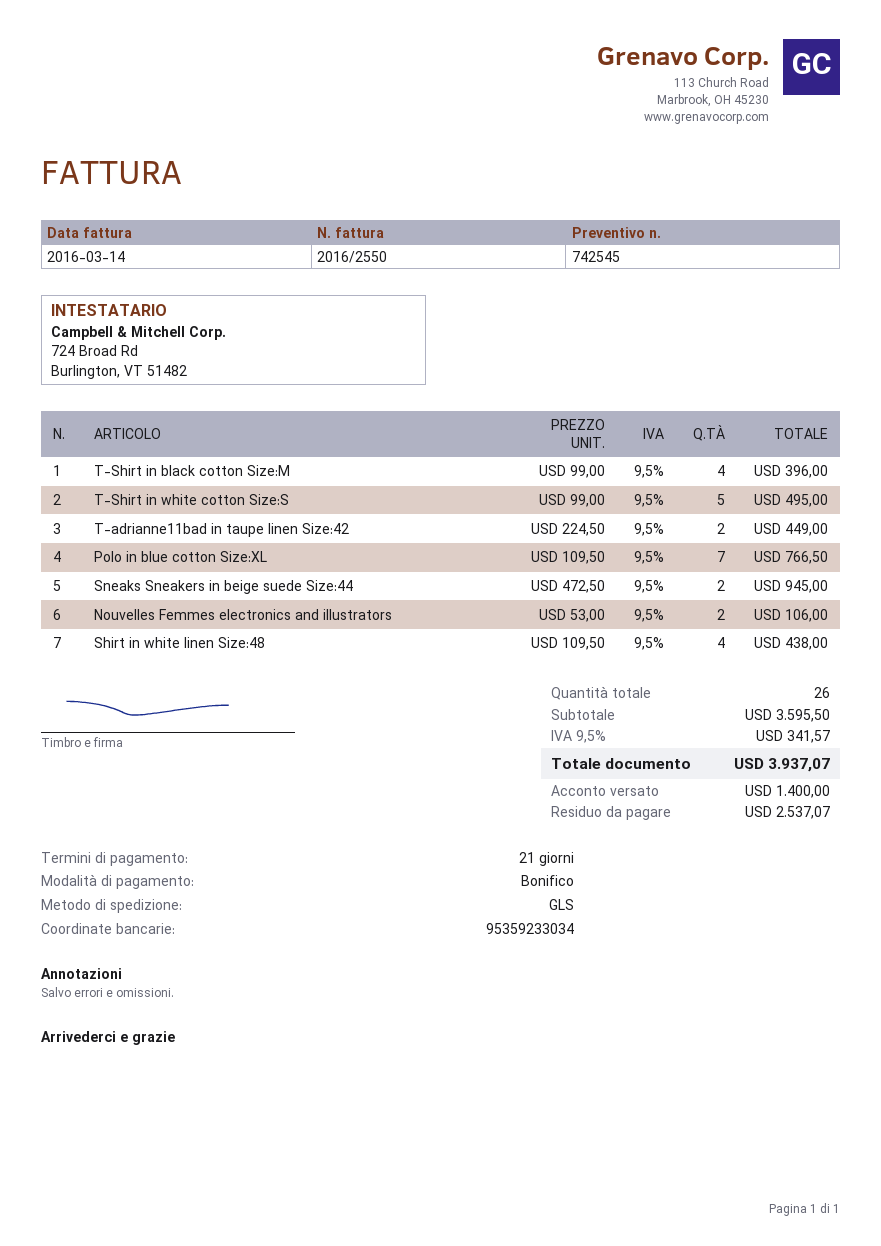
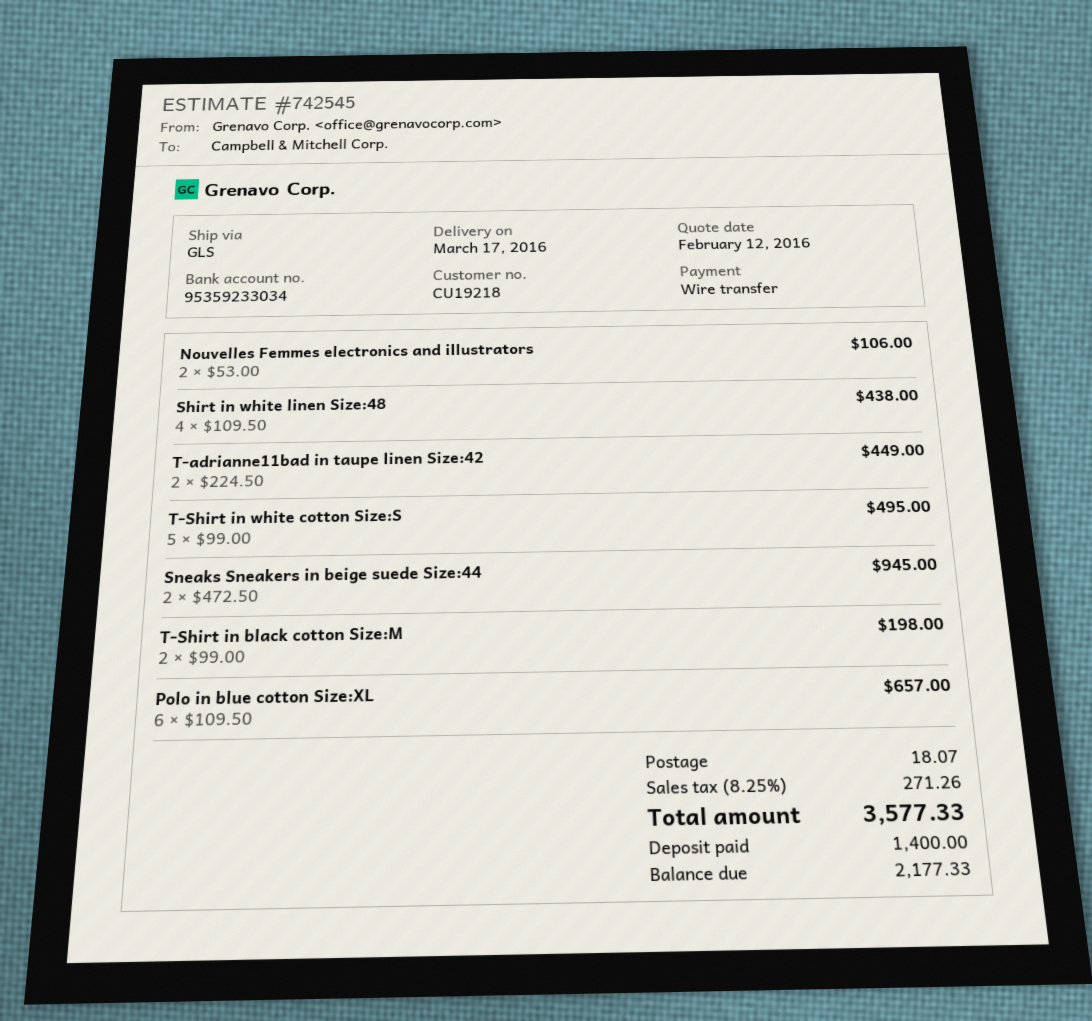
T-Shirt in black cotton Size:M: 4 x 99.00 = 396.00 -> 2 x 99.00 = 198.00
Polo in blue cotton Size:XL: 7 x 109.50 = 766.50 -> 6 x 109.50 = 657.00
shipping: none -> 18.07
tax: 9.5% = 341.57 -> 8.25% = 271.26
total: 3937.07 -> 3577.33
balance: 2537.07 -> 2177.33

